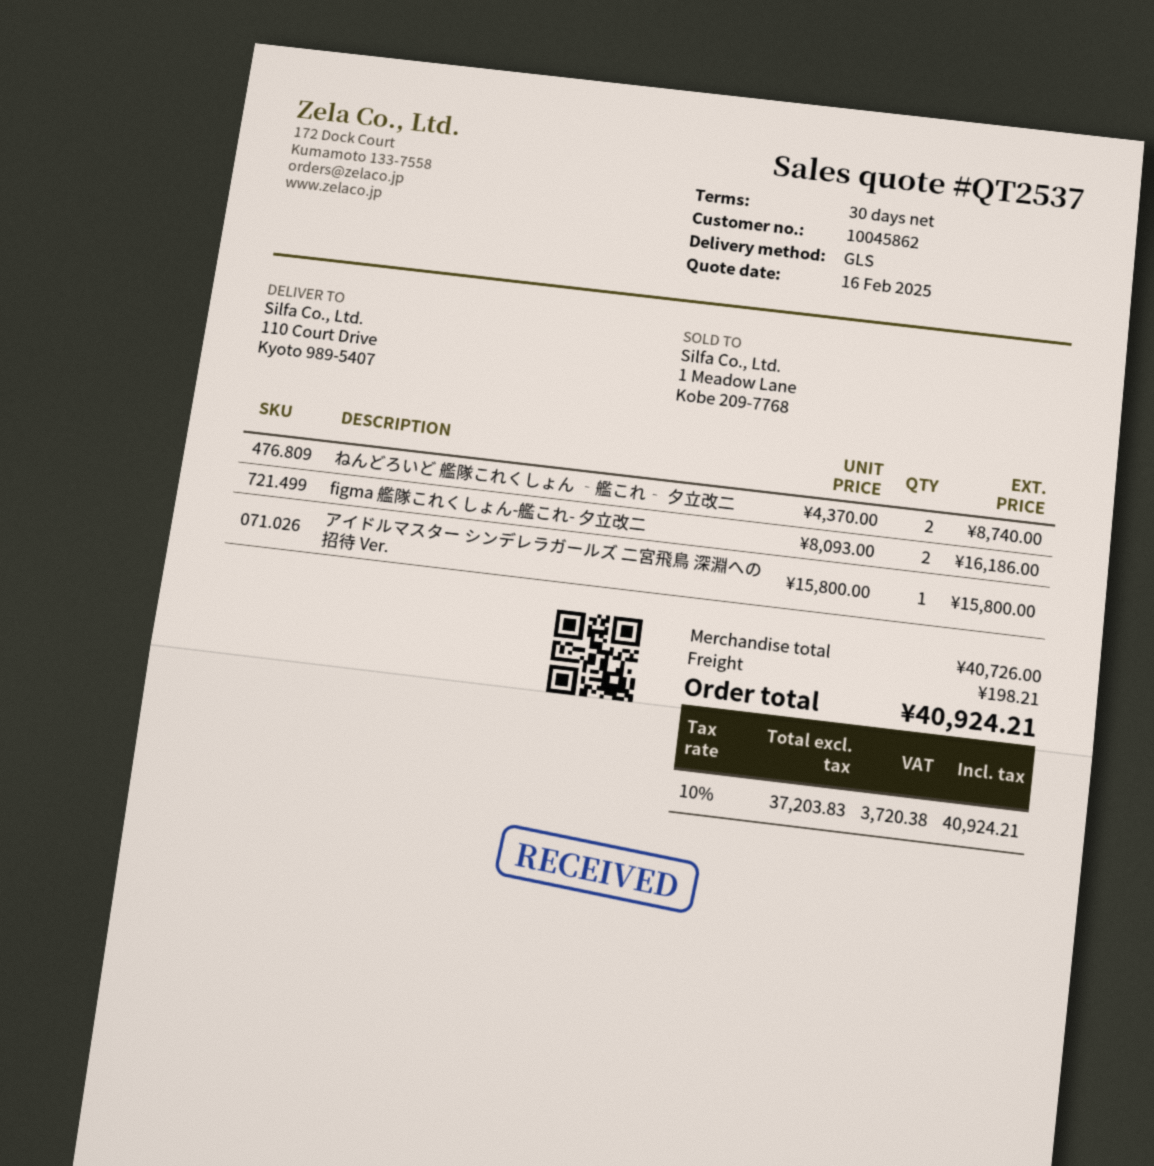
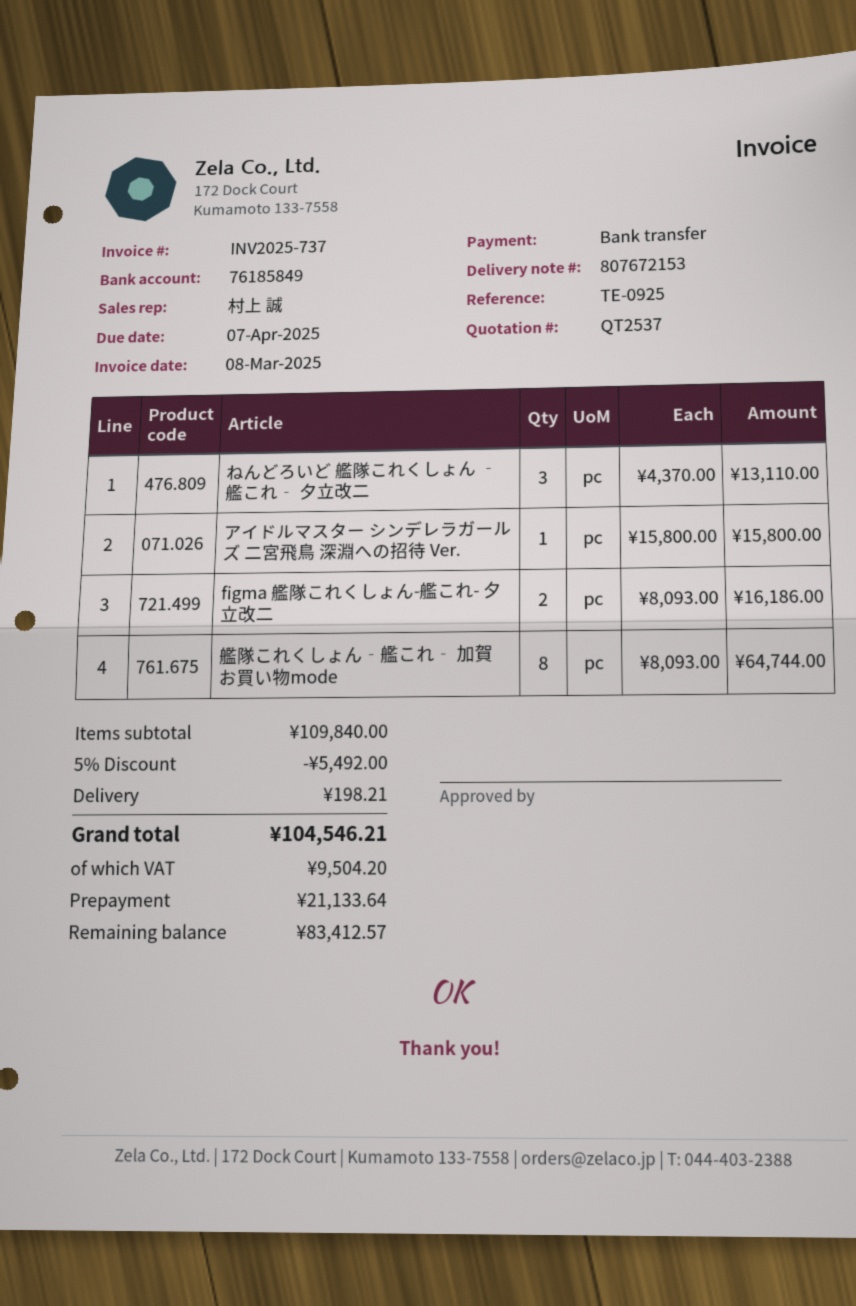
ねんどろいど 艦隊これくしょん ‐艦これ‐ 夕立改二: 2 x 4370.00 = 8740.00 -> 3 x 4370.00 = 13110.00
艦隊これくしょん‐艦これ‐ 加賀 お買い物mode: none -> 8 x 8093.00 = 64744.00
subtotal: 40726.00 -> 109840.00
discount: none -> 5% = 5492.00
tax: 3720.38 -> 9504.20
total: 40924.21 -> 104546.21

